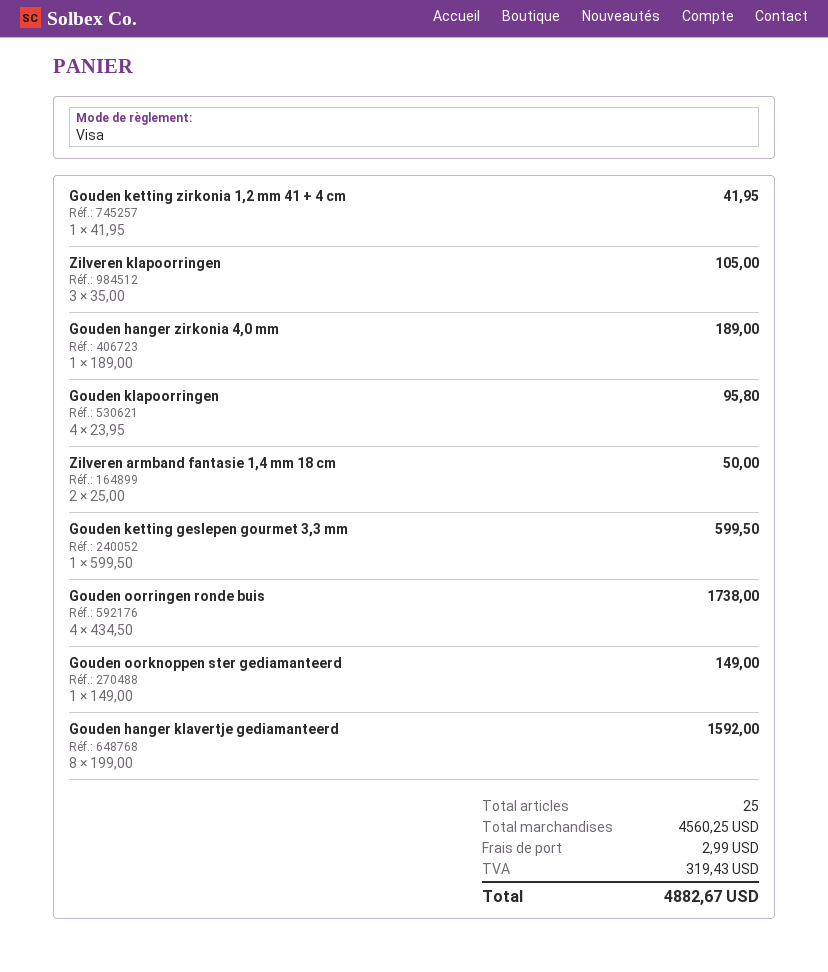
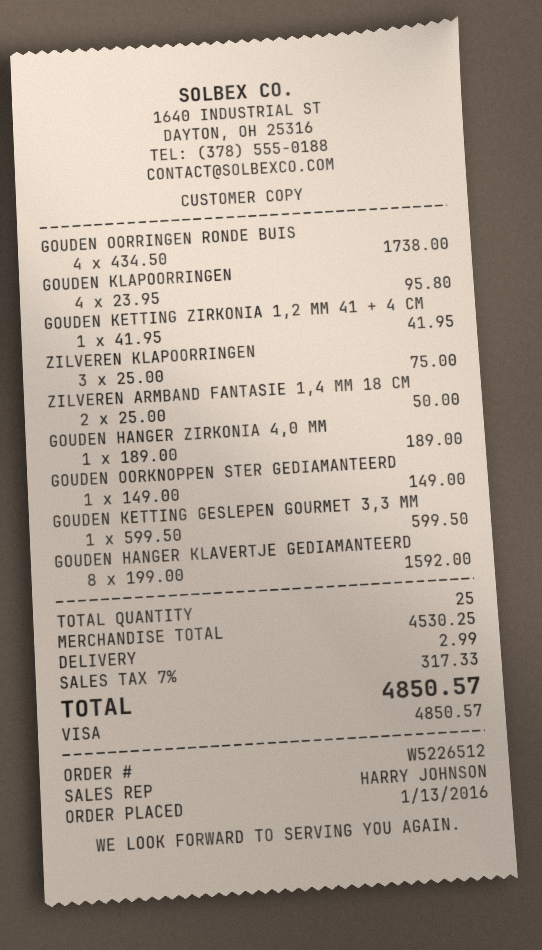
Zilveren klapoorringen: 3 x 35.00 = 105.00 -> 3 x 25.00 = 75.00
subtotal: 4560.25 -> 4530.25
tax: 319.43 -> 317.33
total: 4882.67 -> 4850.57

